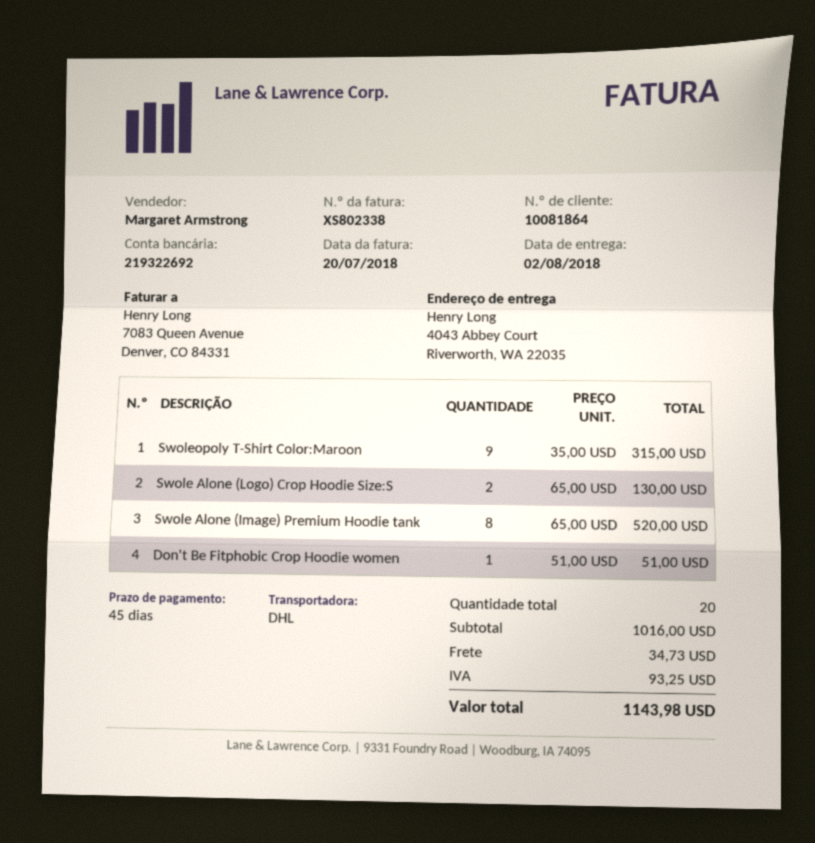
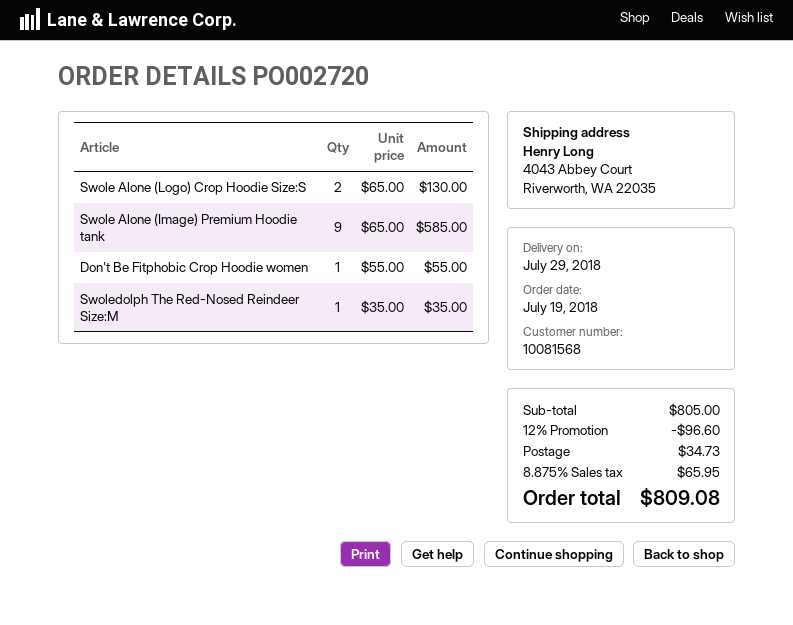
delivery date: 2018-08-02 -> 2018-07-29
customer number: 10081864 -> 10081568
Swoleopoly T-Shirt Color:Maroon: 9 x 35.00 = 315.00 -> none
Swole Alone (Image) Premium Hoodie tank: 8 x 65.00 = 520.00 -> 9 x 65.00 = 585.00
Don't Be Fitphobic Crop Hoodie women: 1 x 51.00 = 51.00 -> 1 x 55.00 = 55.00
Swoledolph The Red-Nosed Reindeer Size:M: none -> 1 x 35.00 = 35.00
subtotal: 1016.00 -> 805.00
discount: none -> 12% = 96.60
tax: 93.25 -> 65.95
total: 1143.98 -> 809.08

